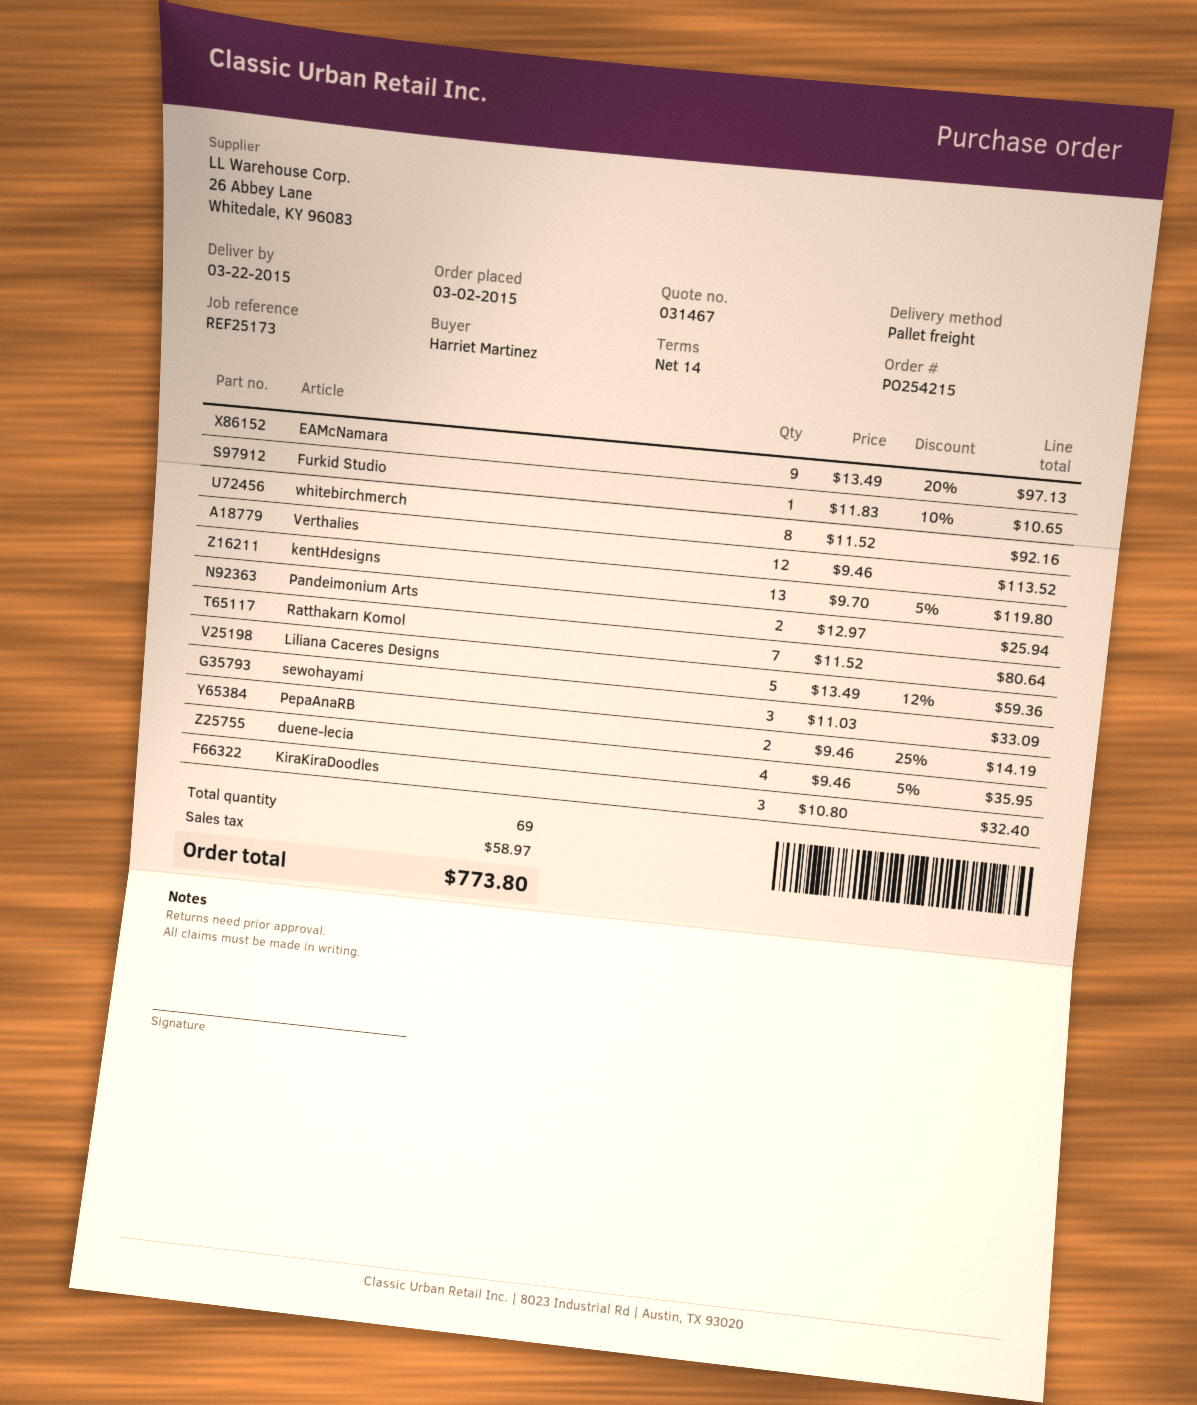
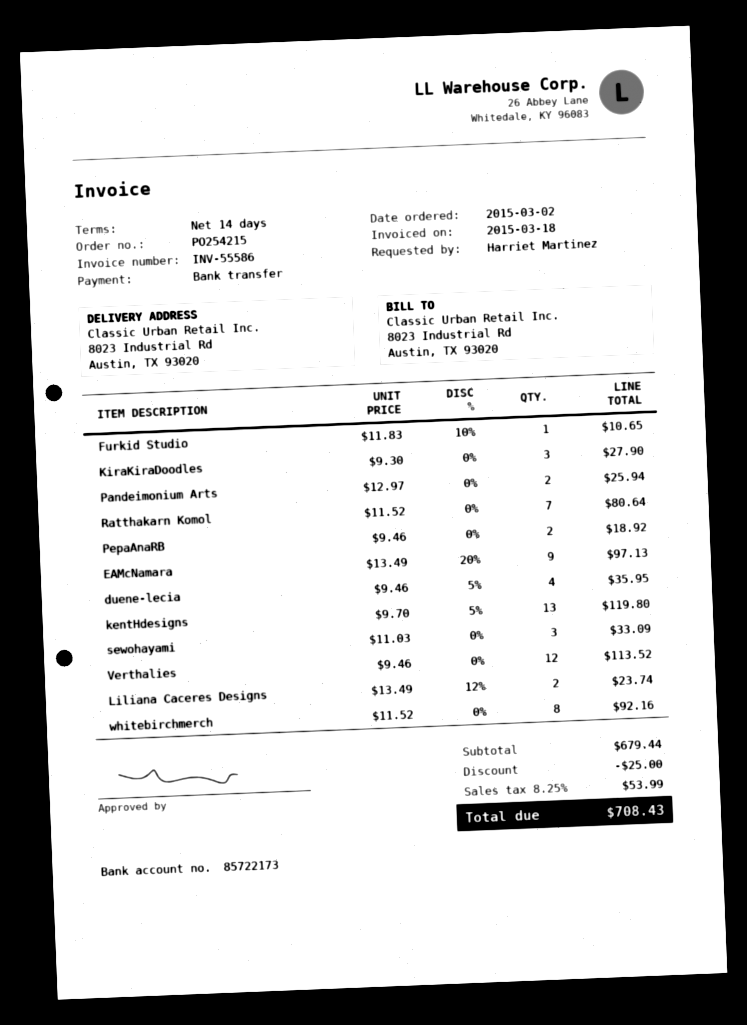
Liliana Caceres Designs: 5 x 13.49 - 12% = 59.36 -> 2 x 13.49 - 12% = 23.74
PepaAnaRB: 2 x 9.46 - 25% = 14.19 -> 2 x 9.46 = 18.92
KiraKiraDoodles: 3 x 10.80 = 32.40 -> 3 x 9.30 = 27.90
discount: none -> 25.00
tax: 58.97 -> 53.99
total: 773.80 -> 708.43

